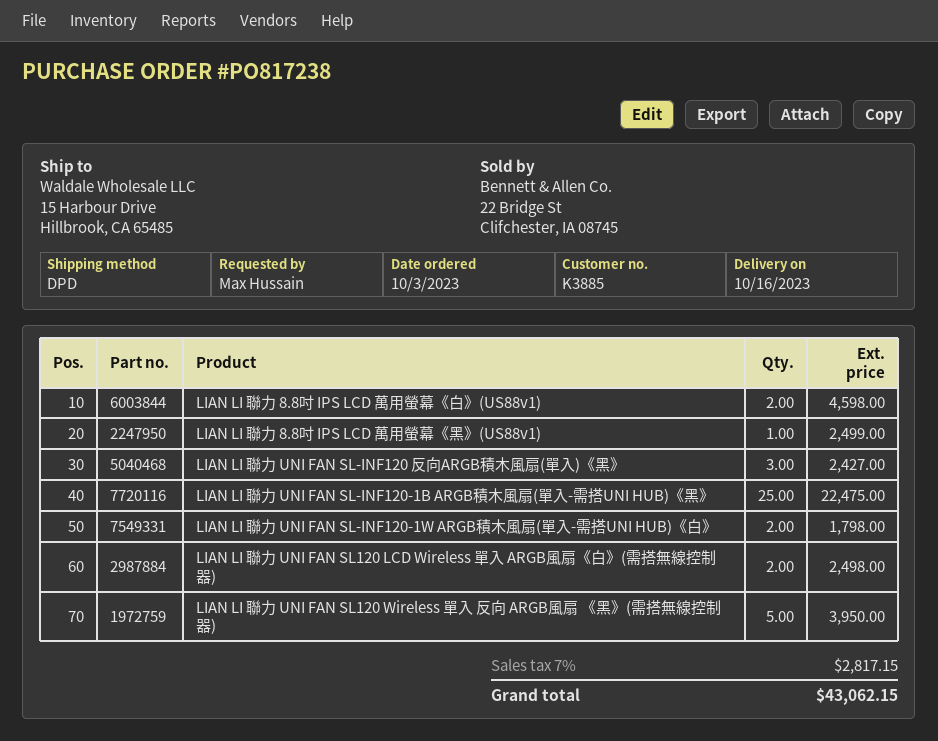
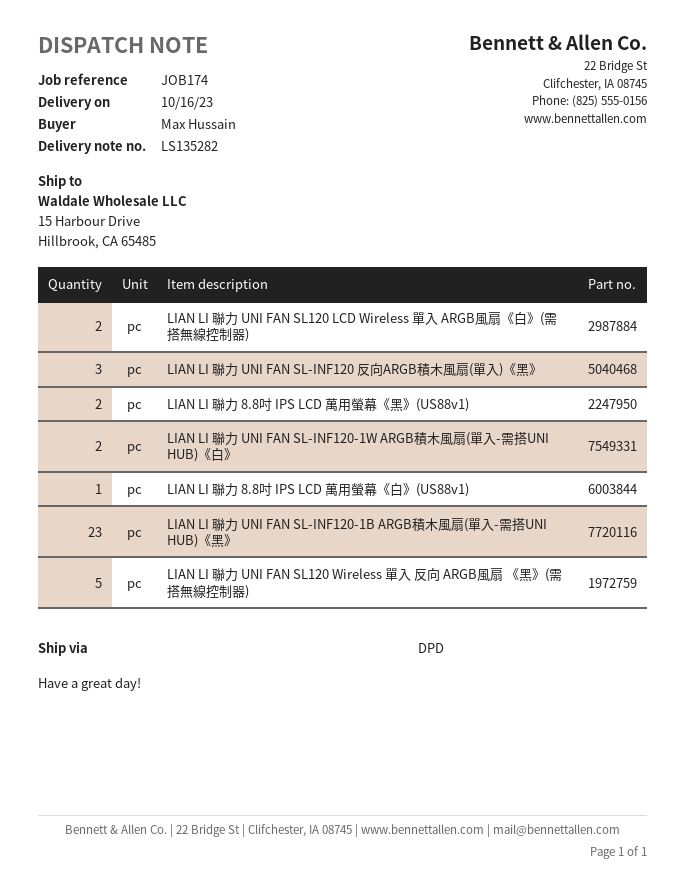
LIAN LI 聯力 8.8吋 IPS LCD 萬用螢幕《白》(US88v1): 2 -> 1
LIAN LI 聯力 8.8吋 IPS LCD 萬用螢幕《黑》(US88v1): 1 -> 2
LIAN LI 聯力 UNI FAN SL-INF120-1B ARGB積木風扇(單入-需搭UNI HUB)《黑》: 25 -> 23

